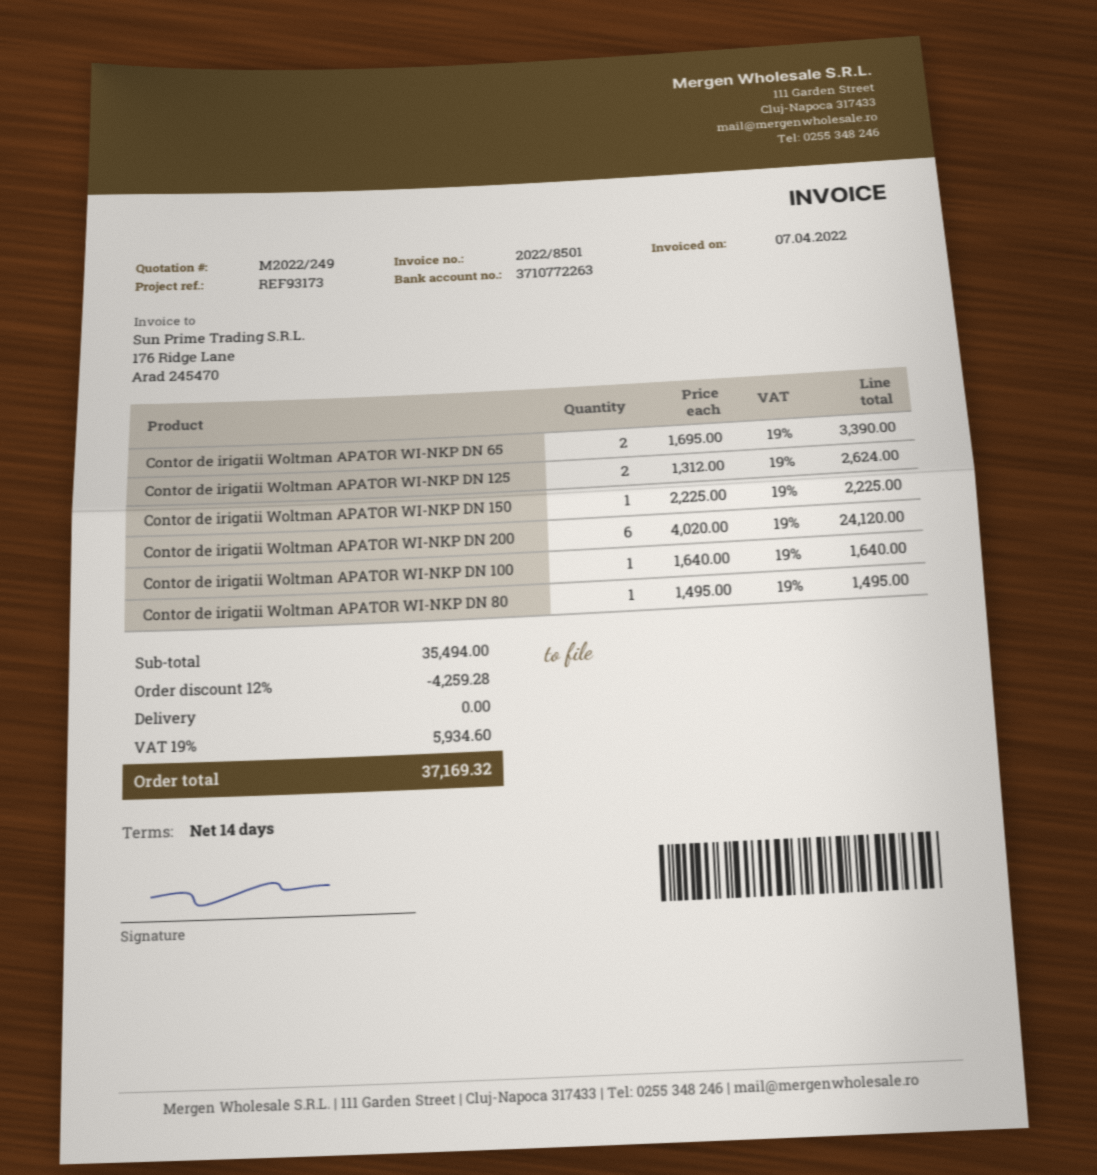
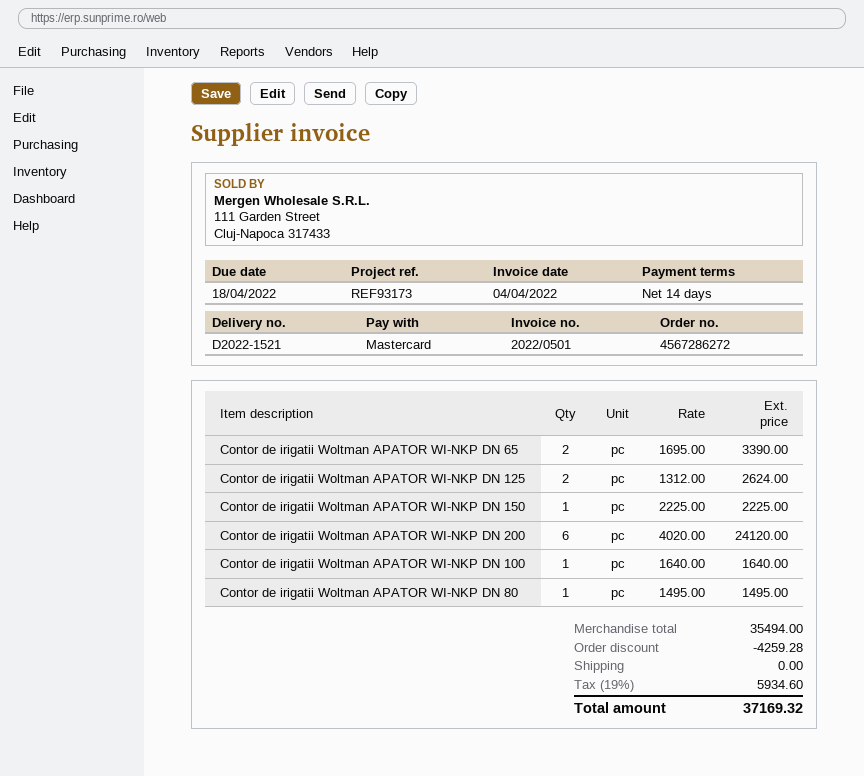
invoice number: 2022/8501 -> 2022/0501
invoice date: 2022-04-07 -> 2022-04-04

